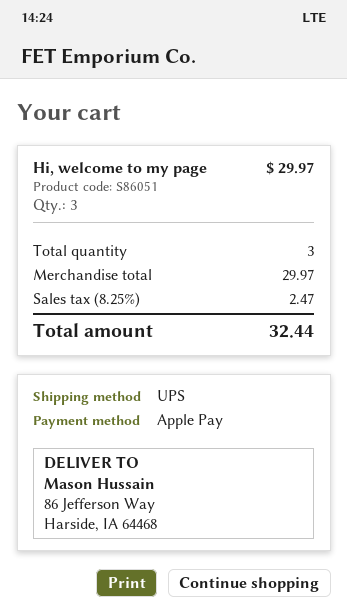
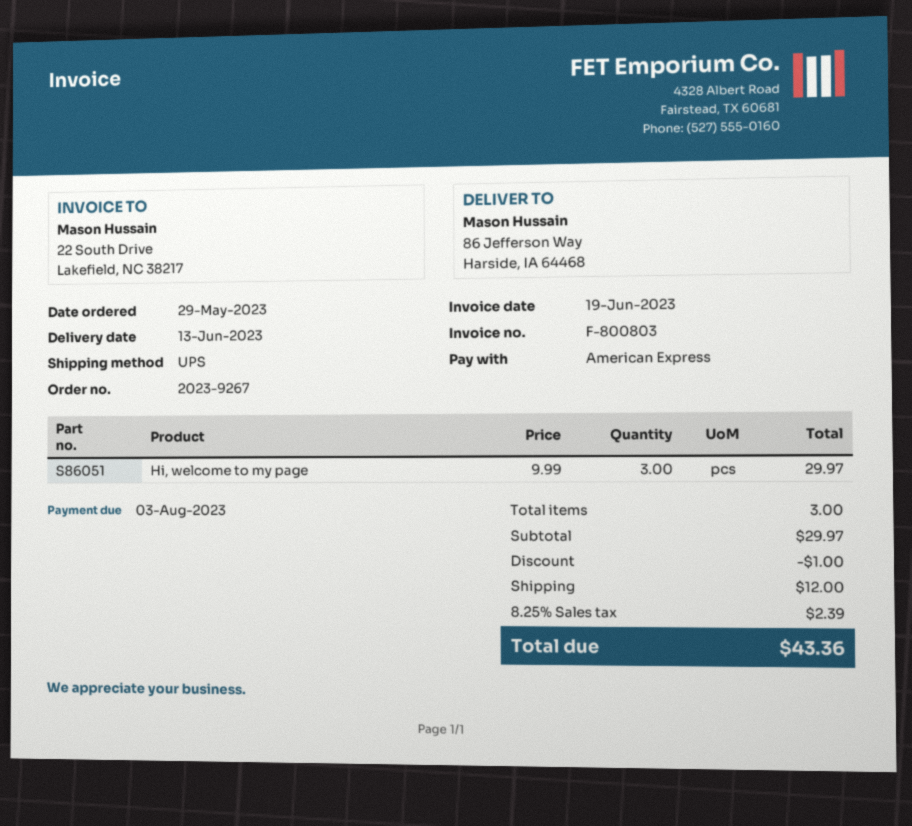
payment method: Apple Pay -> American Express
discount: none -> 1.00
shipping: none -> 12.00
tax: 8.25% = 2.47 -> 8.25% = 2.39
total: 32.44 -> 43.36

